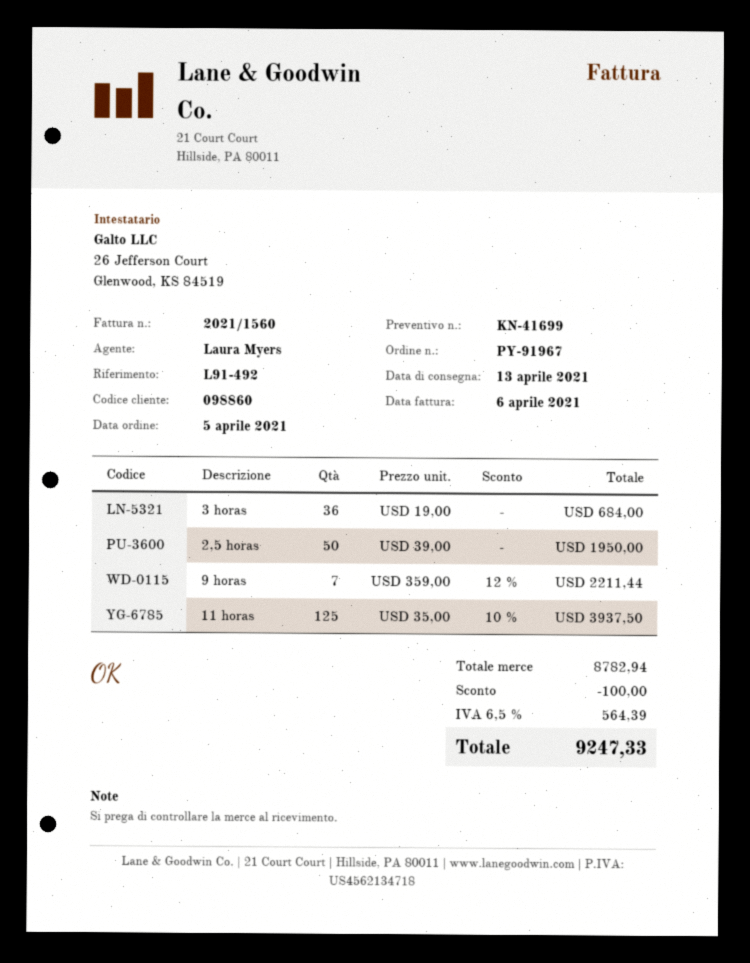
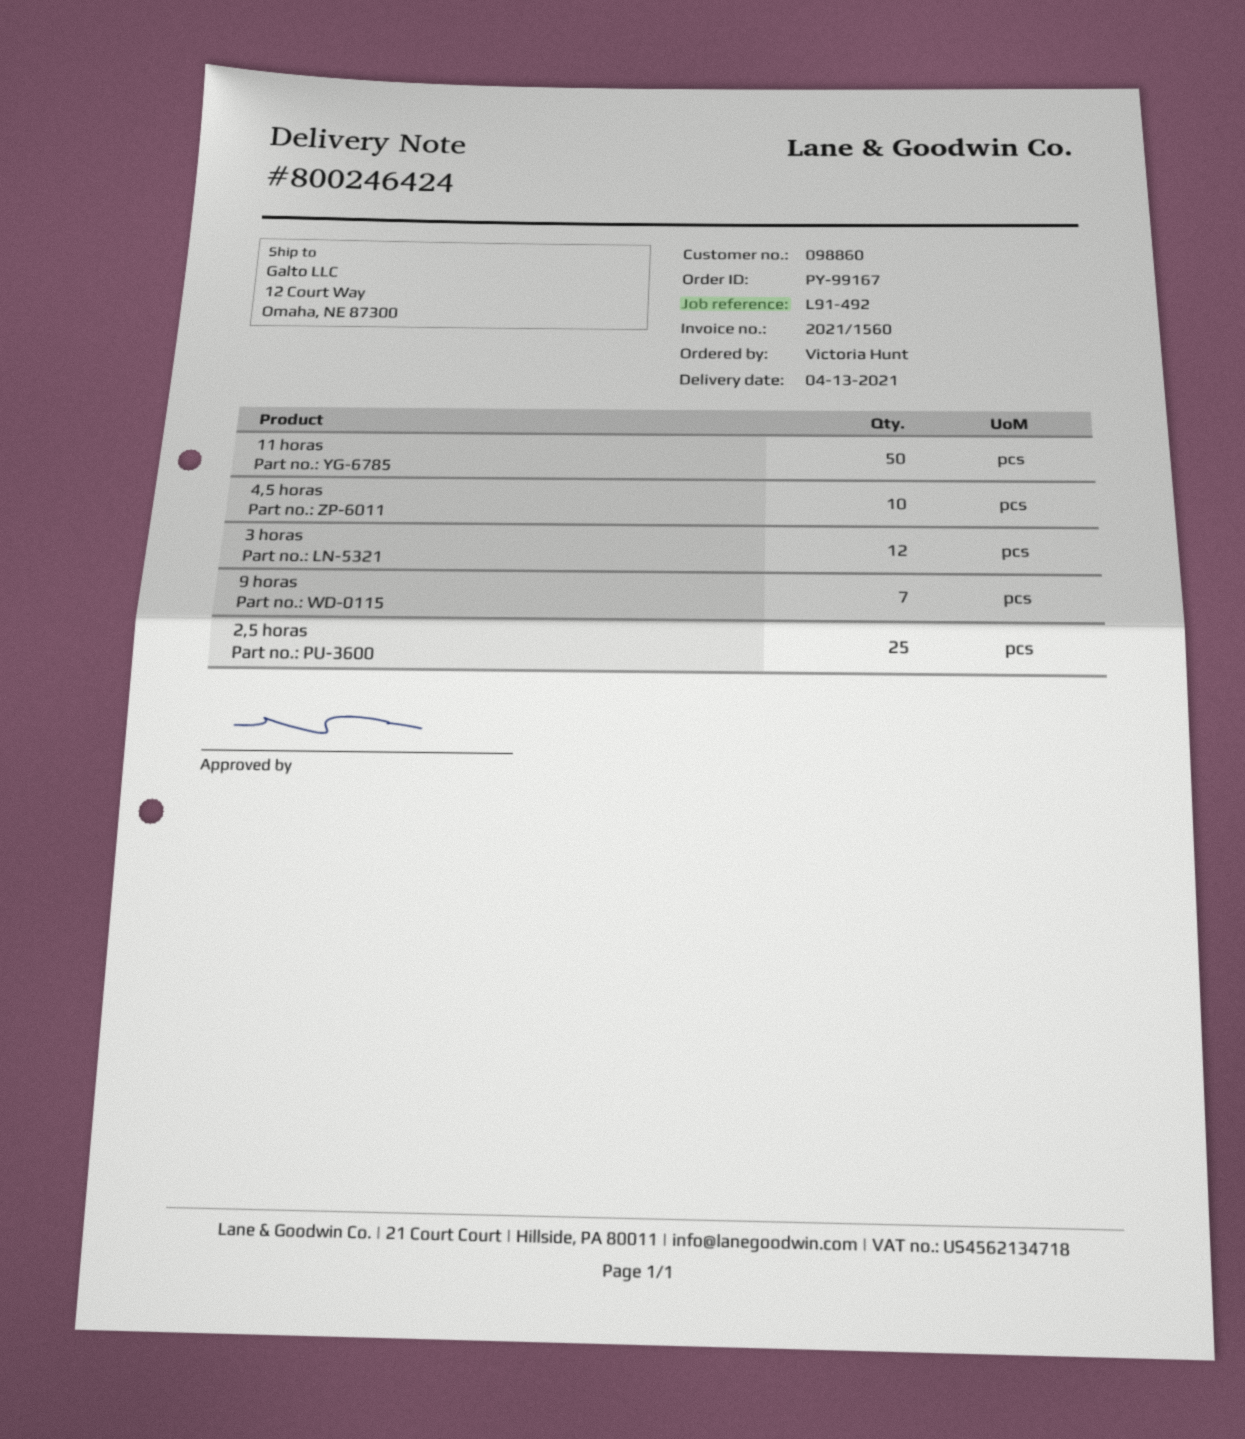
order number: PY-91967 -> PY-99167
3 horas: 36 -> 12
2,5 horas: 50 -> 25
11 horas: 125 -> 50
4,5 horas: none -> 10

